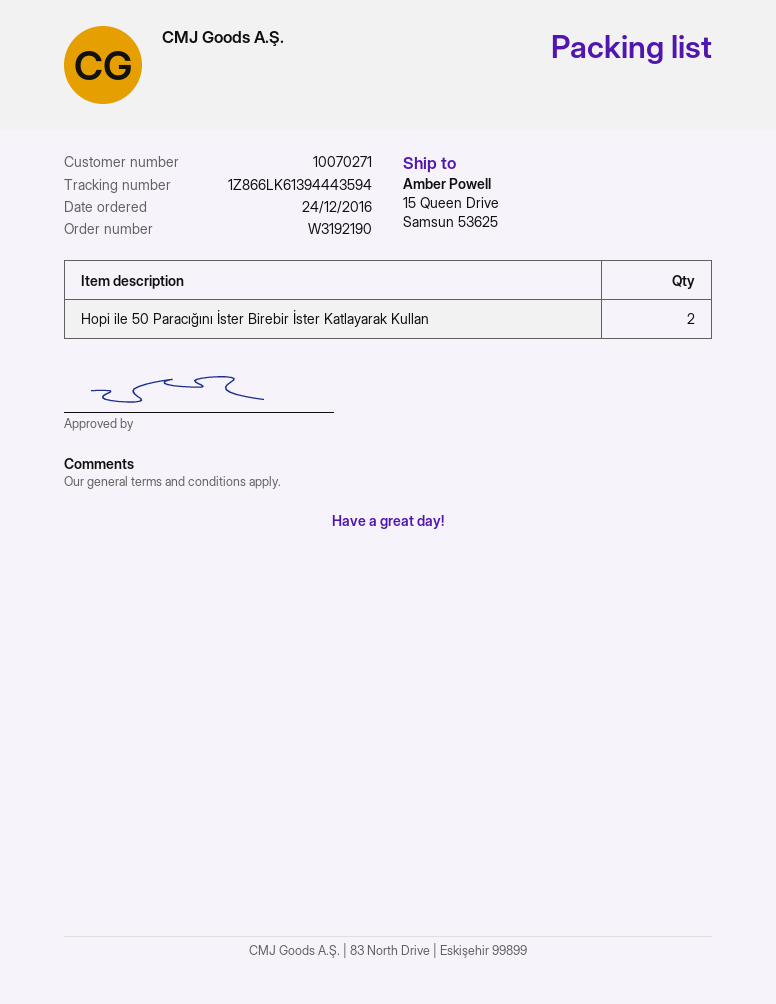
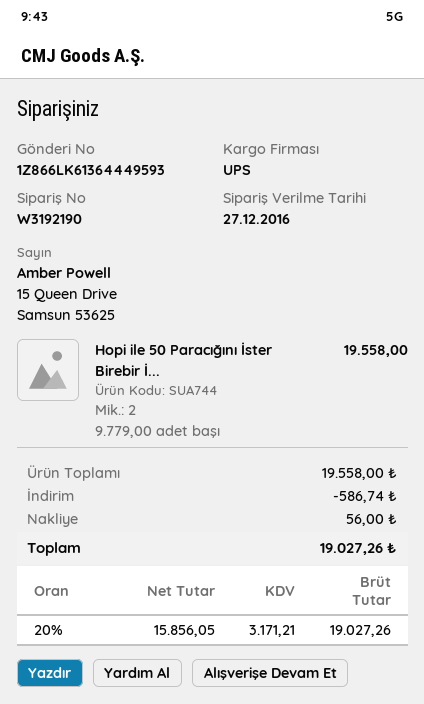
order date: 2016-12-24 -> 2016-12-27
tracking number: 1Z866LK61394443594 -> 1Z866LK61364449593

